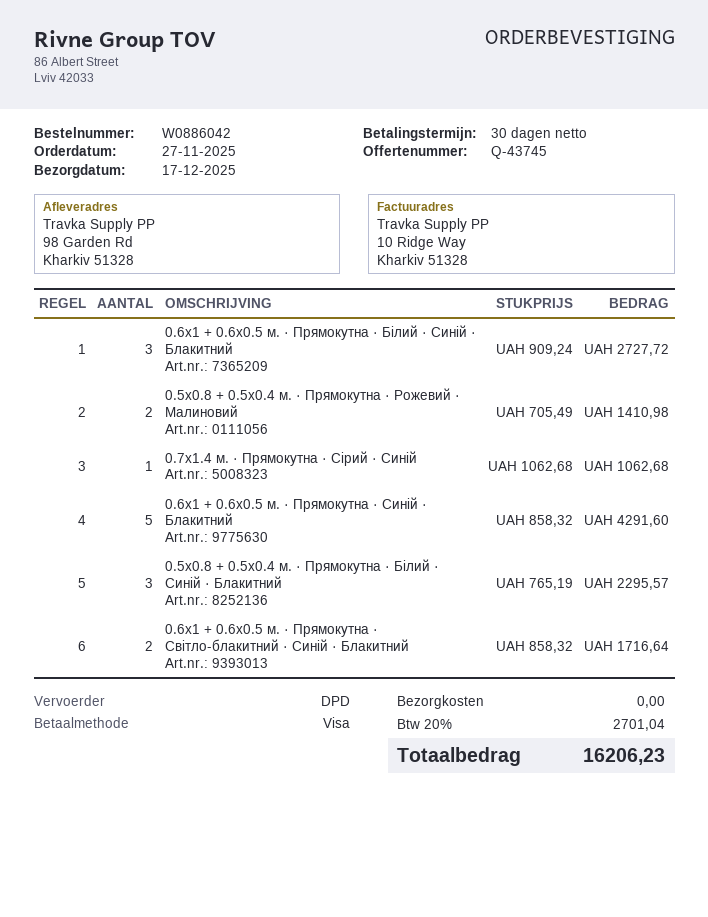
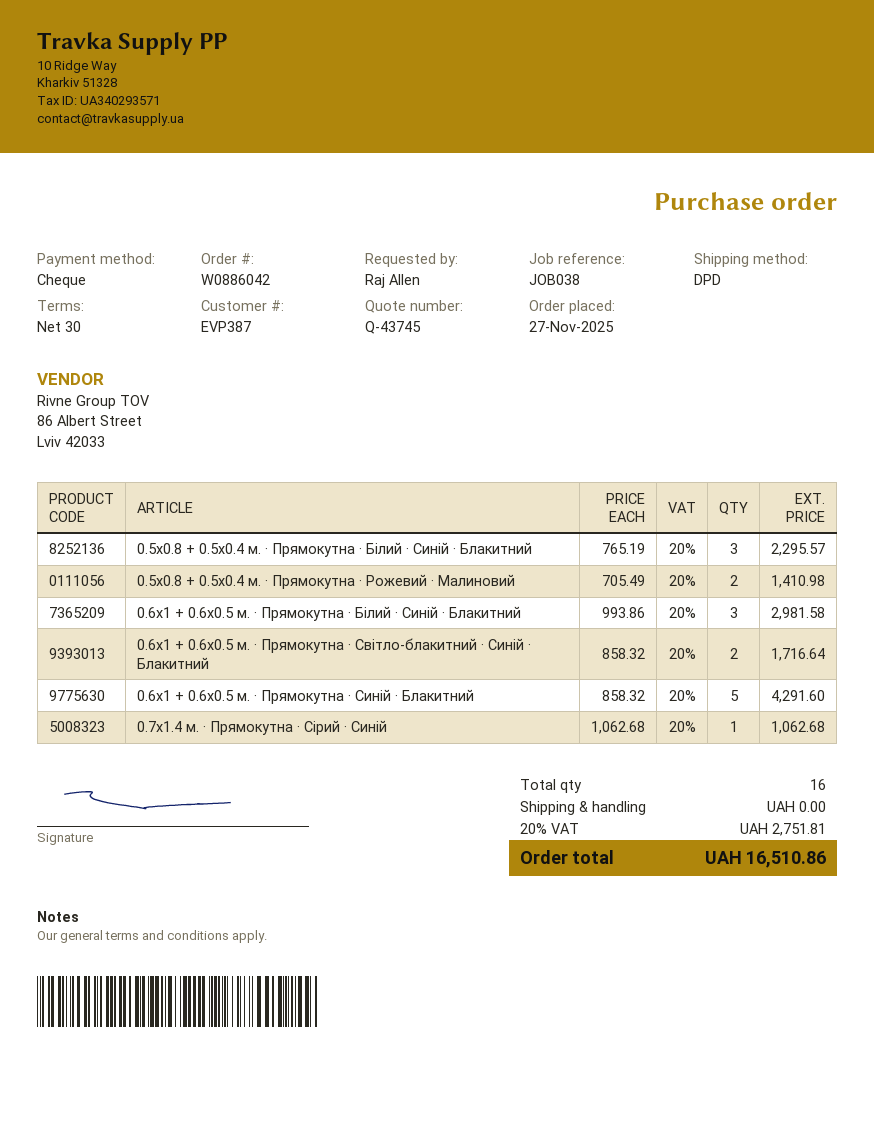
payment method: Visa -> cheque
0.6x1 + 0.6x0.5 м. · Прямокутна · Білий · Синій · Блакитний: 3 x 909.24 = 2727.72 -> 3 x 993.86 = 2981.58
tax: 20% = 2701.04 -> 20% = 2751.81
total: 16206.23 -> 16510.86

